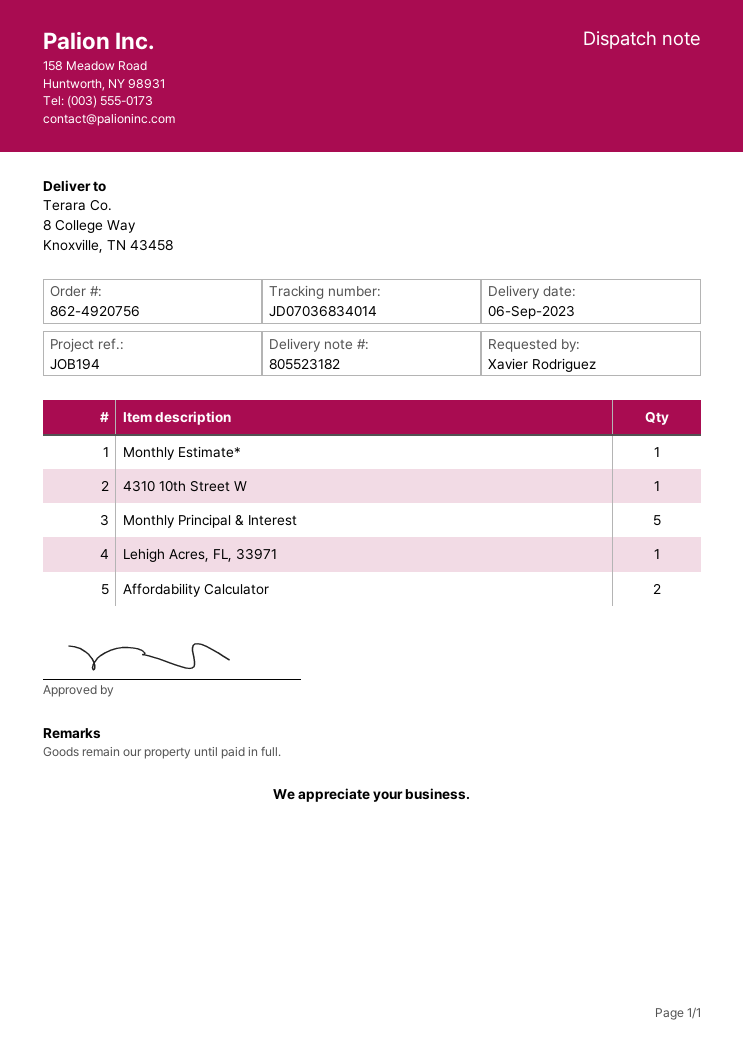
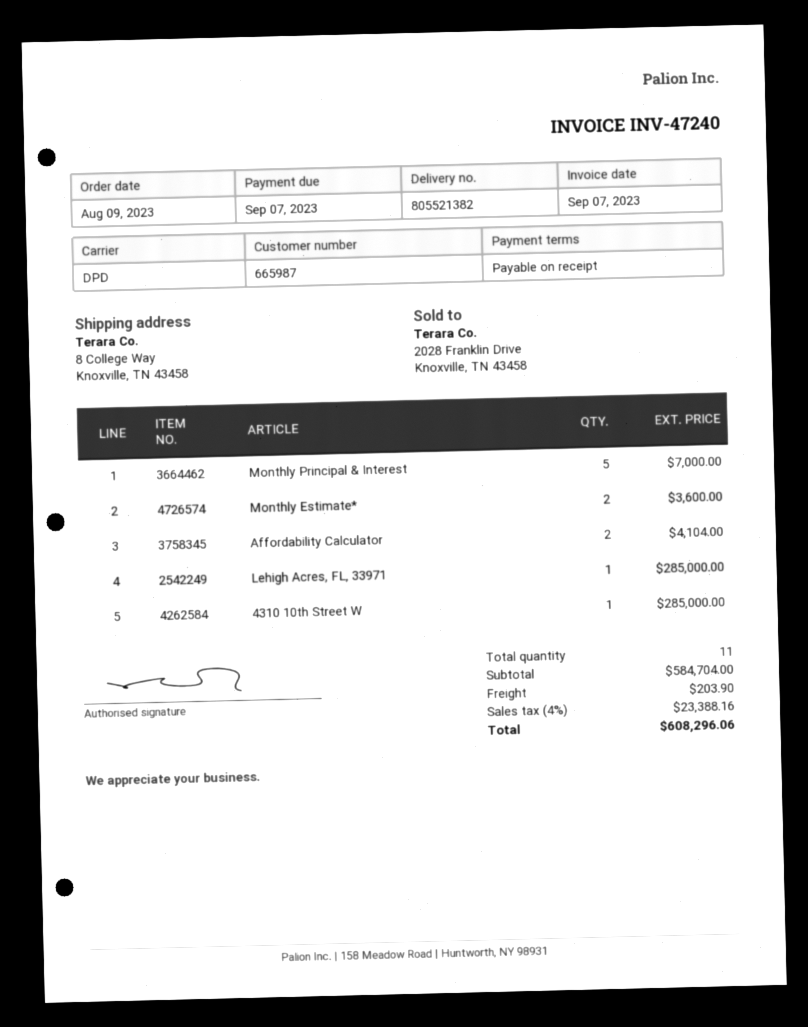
delivery note number: 805523182 -> 805521382
Monthly Estimate*: 1 -> 2

